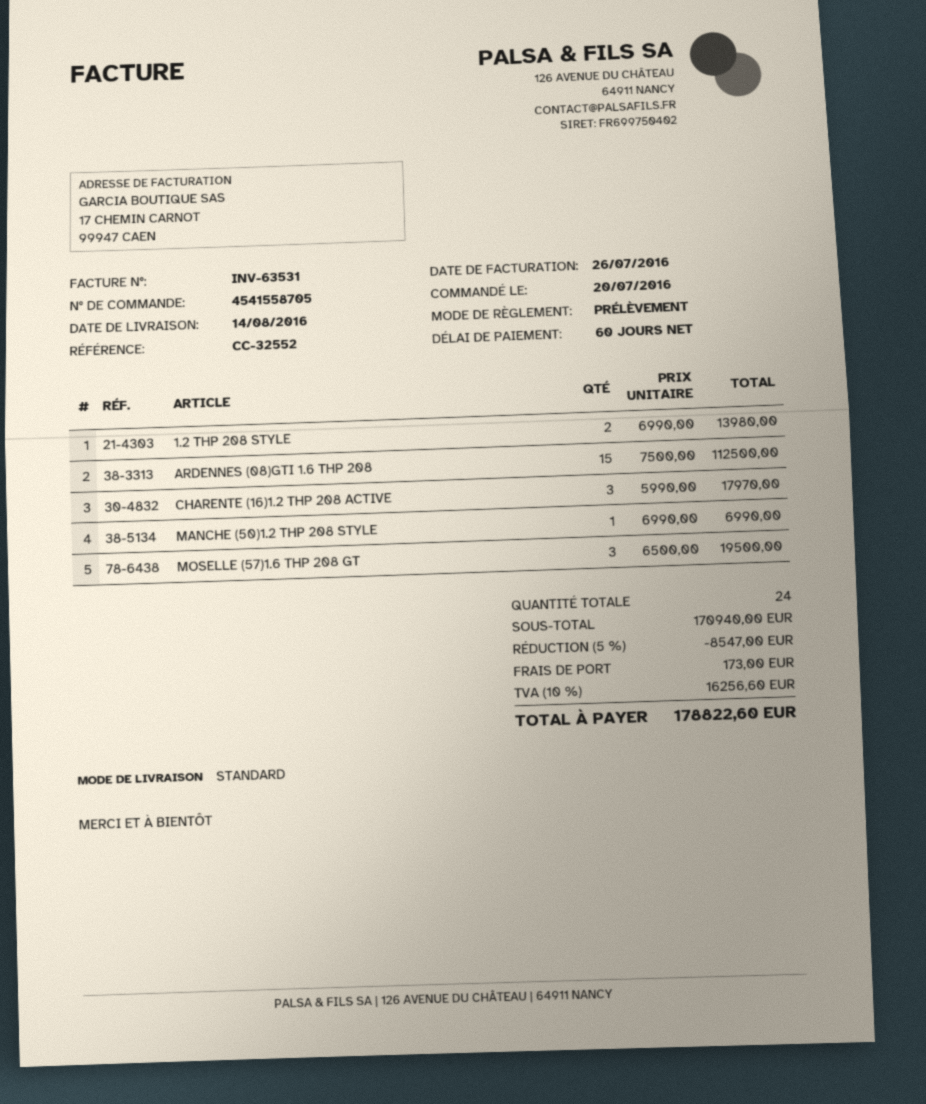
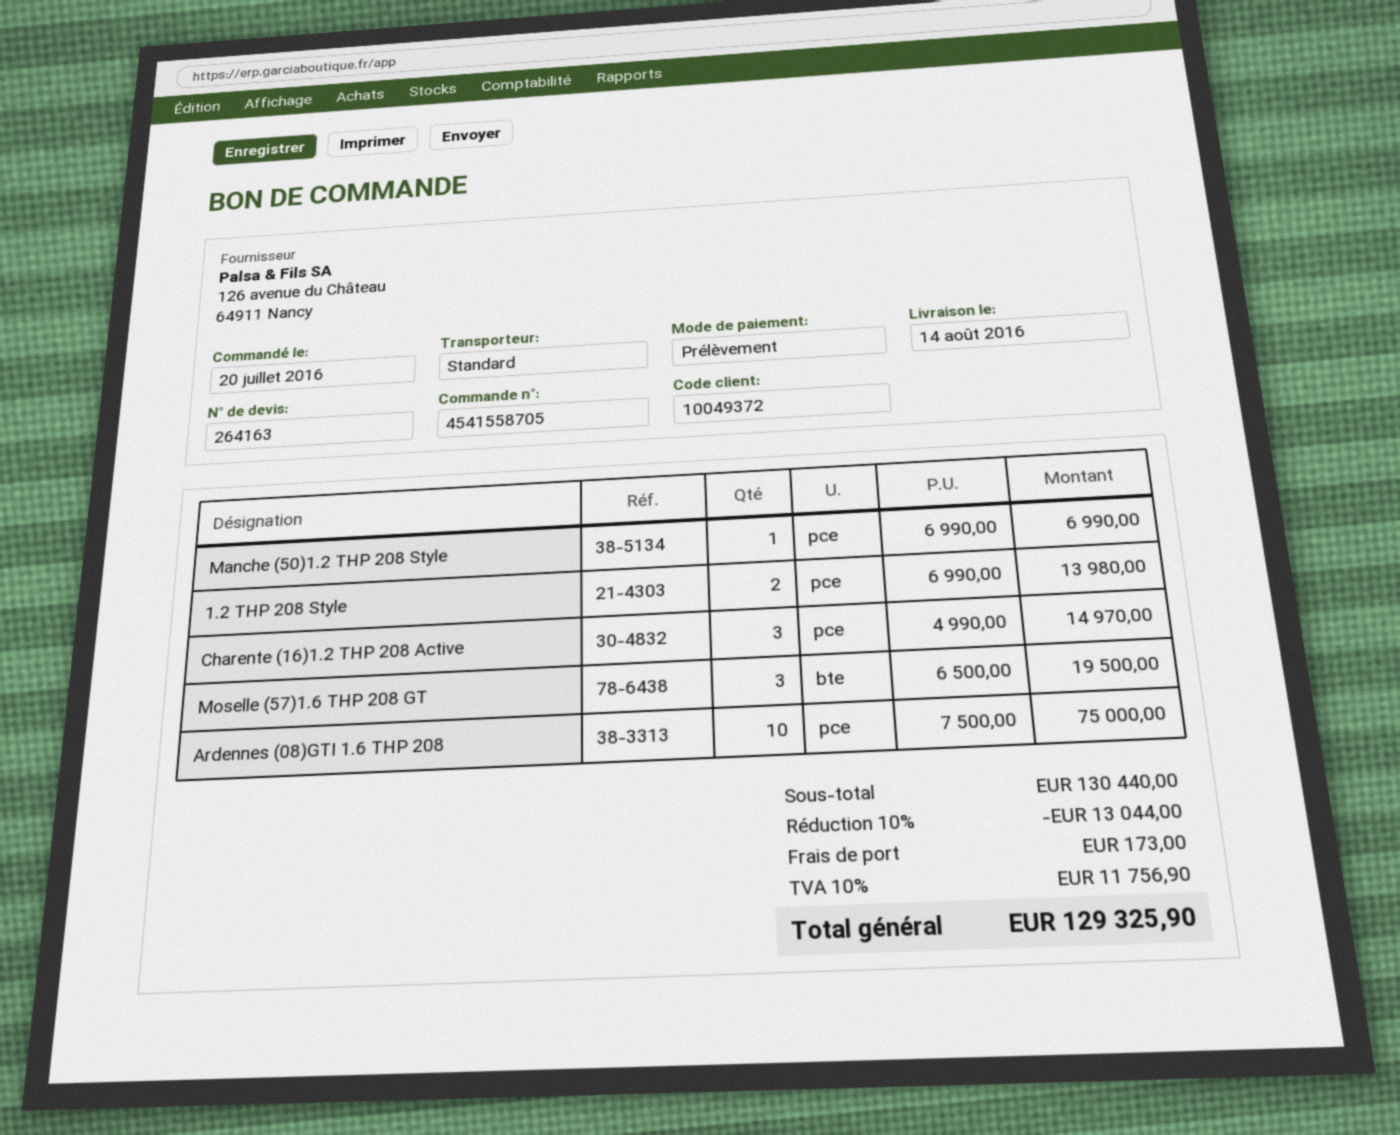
ARDENNES (08)GTI 1.6 THP 208: 15 x 7500.00 = 112500.00 -> 10 x 7500.00 = 75000.00
CHARENTE (16)1.2 THP 208 ACTIVE: 3 x 5990.00 = 17970.00 -> 3 x 4990.00 = 14970.00
subtotal: 170940.00 -> 130440.00
discount: 5% = 8547.00 -> 10% = 13044.00
tax: 10% = 16256.60 -> 10% = 11756.90
total: 178822.60 -> 129325.90

